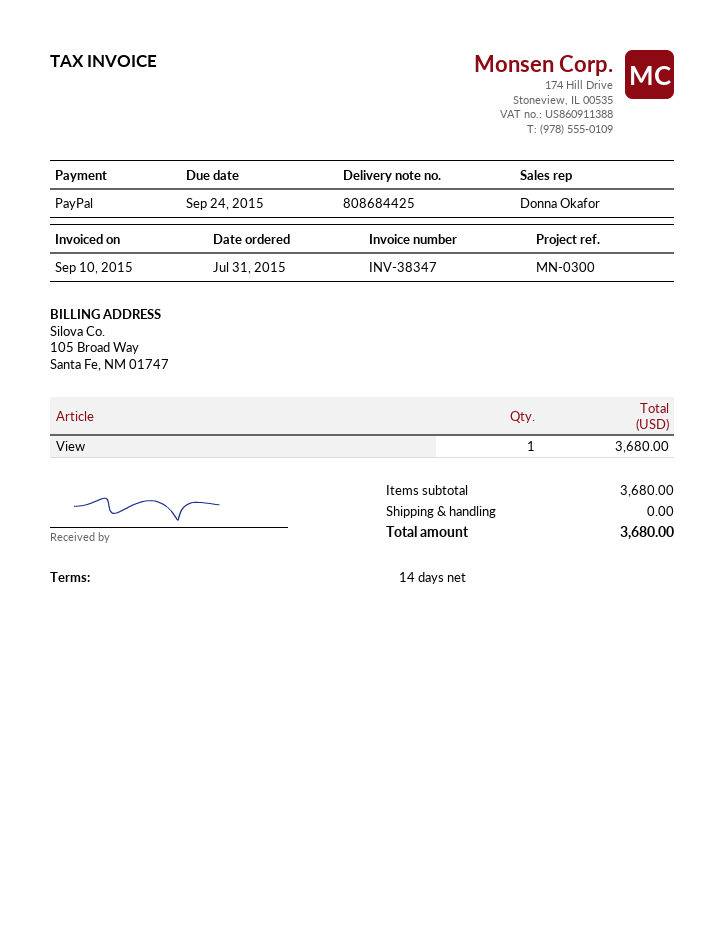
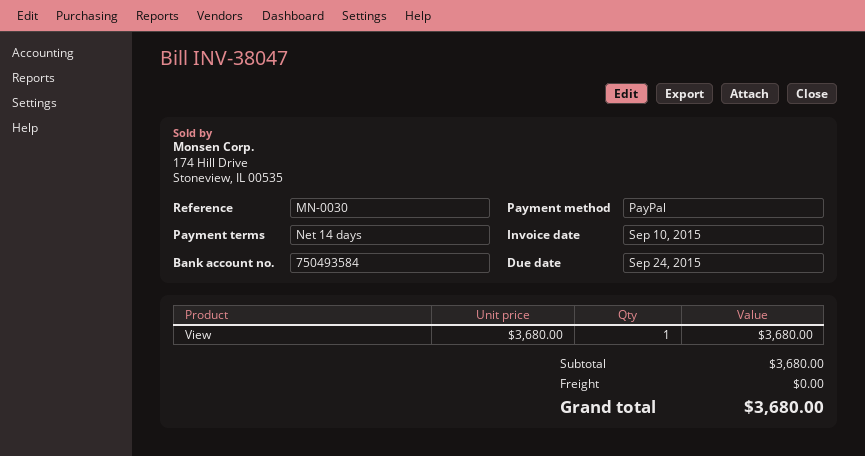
invoice number: INV-38347 -> INV-38047
reference: MN-0300 -> MN-0030

